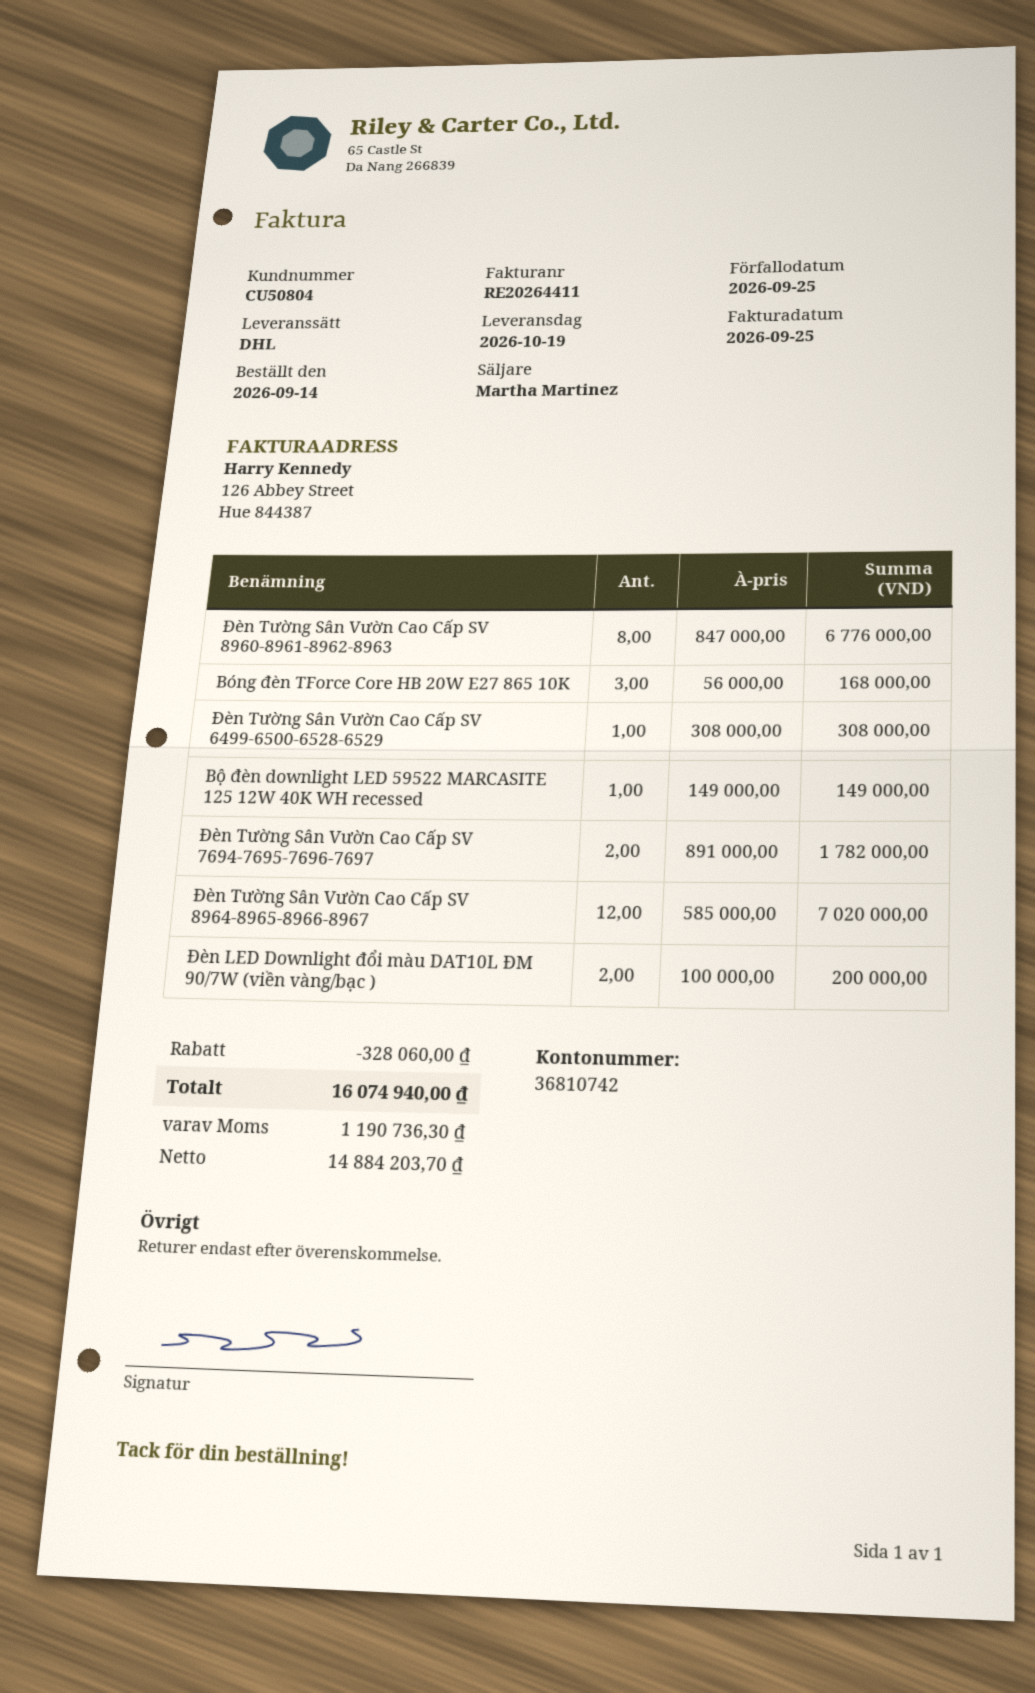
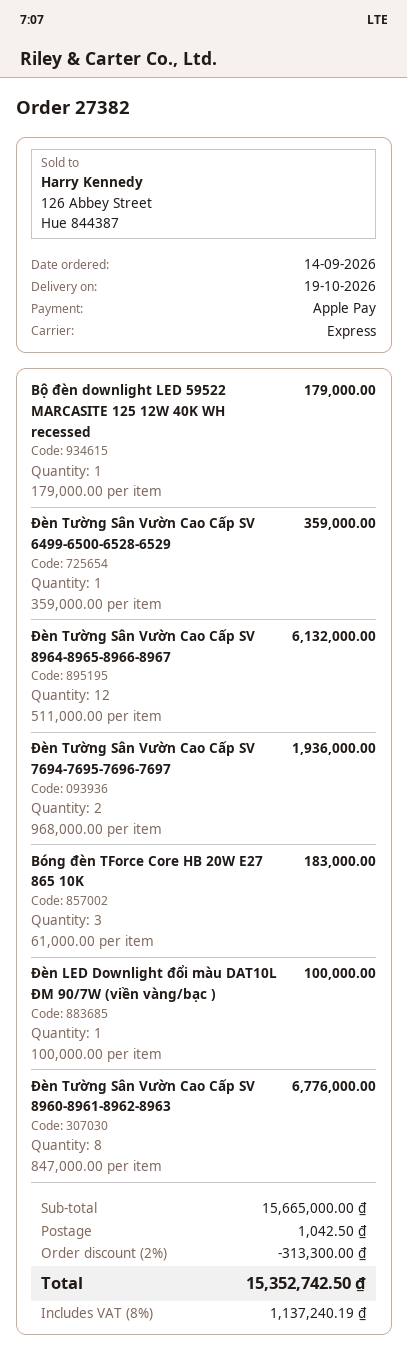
shipping method: DHL -> express
Bóng đèn TForce Core HB 20W E27 865 10K: 3 x 56000.00 = 168000.00 -> 3 x 61000.00 = 183000.00
Đèn Tường Sân Vườn Cao Cấp SV 6499-6500-6528-6529: 1 x 308000.00 = 308000.00 -> 1 x 359000.00 = 359000.00
Bộ đèn downlight LED 59522 MARCASITE 125 12W 40K WH recessed: 1 x 149000.00 = 149000.00 -> 1 x 179000.00 = 179000.00
Đèn Tường Sân Vườn Cao Cấp SV 7694-7695-7696-7697: 2 x 891000.00 = 1782000.00 -> 2 x 968000.00 = 1936000.00
Đèn Tường Sân Vườn Cao Cấp SV 8964-8965-8966-8967: 12 x 585000.00 = 7020000.00 -> 12 x 511000.00 = 6132000.00
Đèn LED Downlight đổi màu DAT10L ĐM 90/7W (viền vàng/bạc ): 2 x 100000.00 = 200000.00 -> 1 x 100000.00 = 100000.00
discount: 328060.00 -> 313300.00
shipping: none -> 1042.50
tax: 1190736.30 -> 1137240.19
total: 16074940.00 -> 15352742.50

